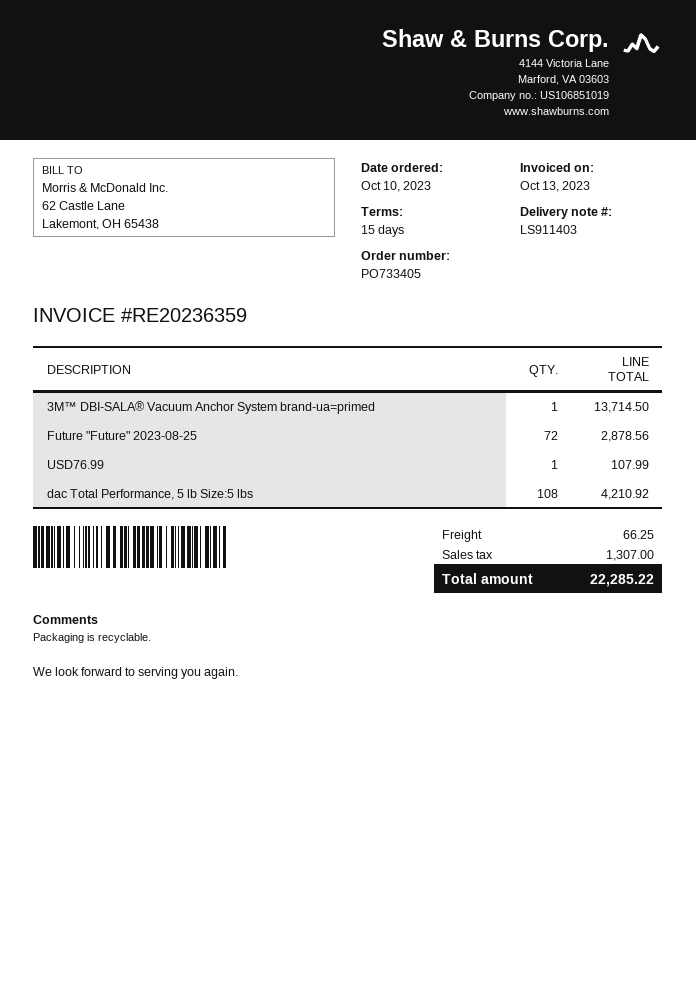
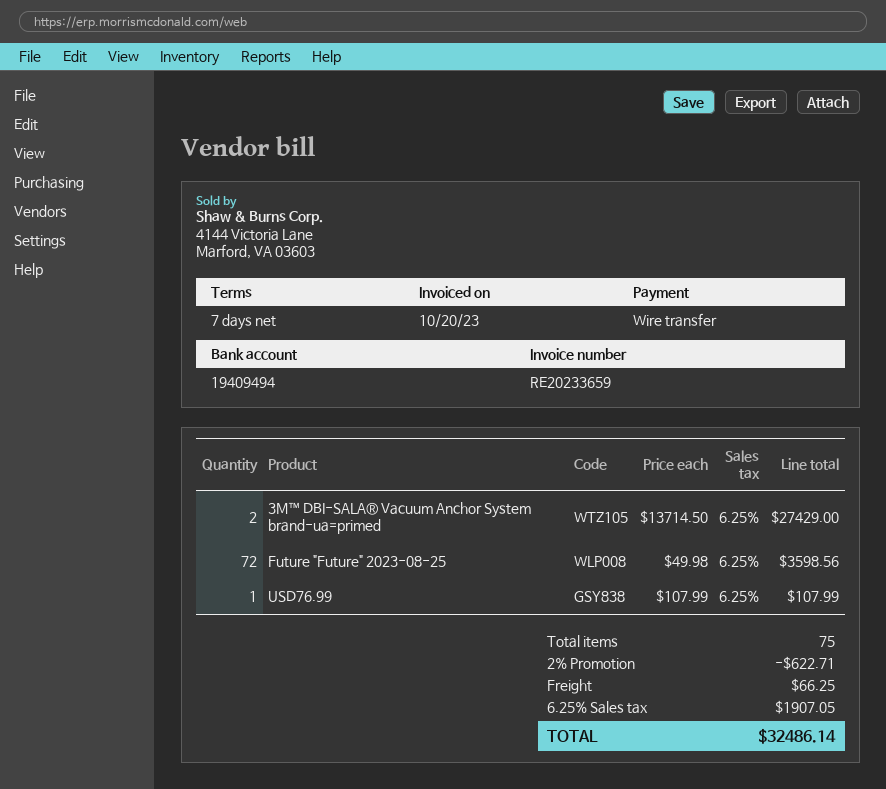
invoice number: RE20236359 -> RE20233659
invoice date: 2023-10-13 -> 2023-10-20
payment terms: 15 days -> 7 days
3M™ DBI-SALA® Vacuum Anchor System brand-ua=primed: 1 for 13714.50 -> 2 for 27429.00
Future "Future" 2023-08-25: 72 for 2878.56 -> 72 for 3598.56
dac Total Performance, 5 lb Size:5 lbs: 108 for 4210.92 -> none
discount: none -> 2% = 622.71
tax: 1307.00 -> 1907.05
total: 22285.22 -> 32486.14

